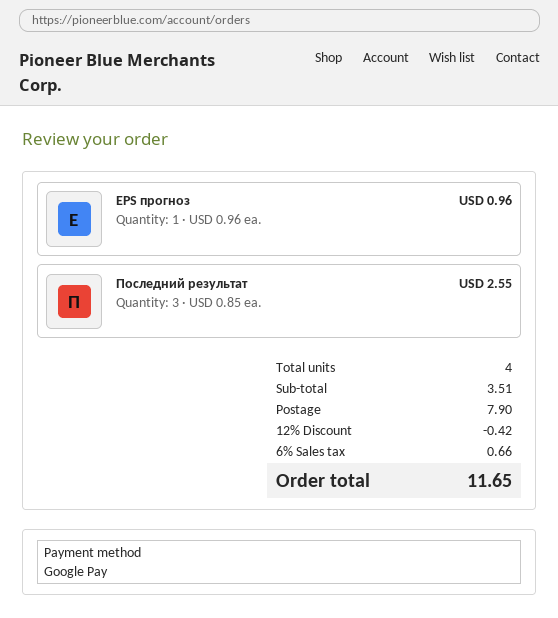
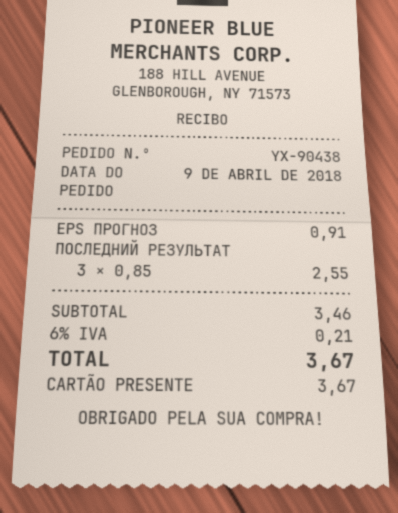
payment method: Google Pay -> gift card
EPS прогноз: 1 x 0.96 = 0.96 -> 1 x 0.91 = 0.91
subtotal: 3.51 -> 3.46
discount: 12% = 0.42 -> none
shipping: 7.90 -> none
tax: 6% = 0.66 -> 6% = 0.21
total: 11.65 -> 3.67

